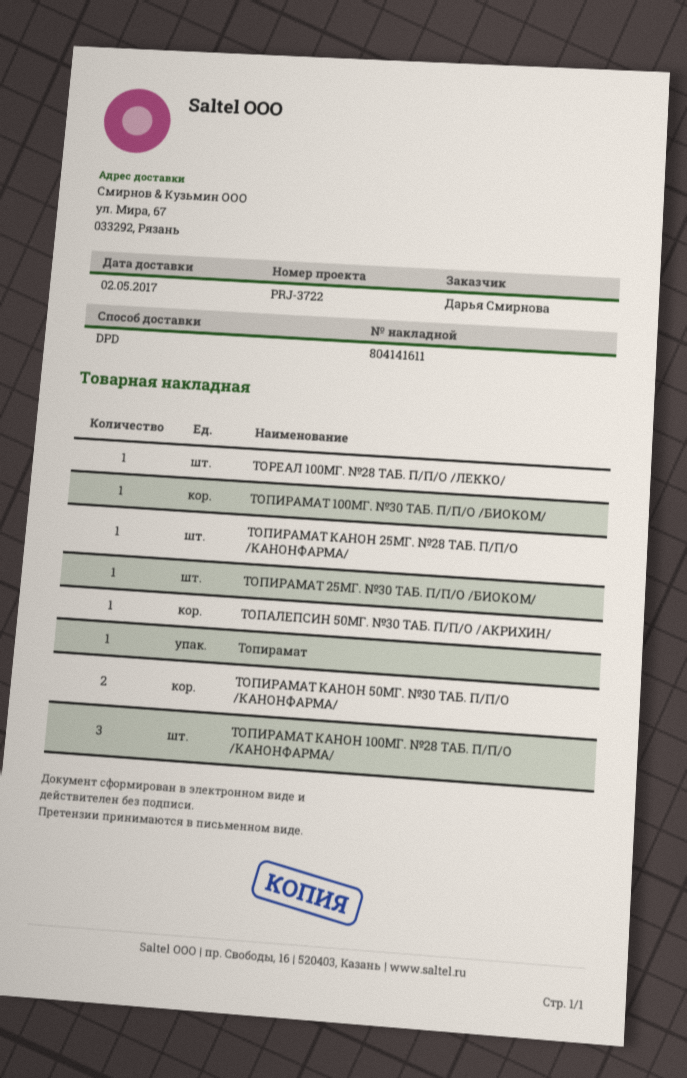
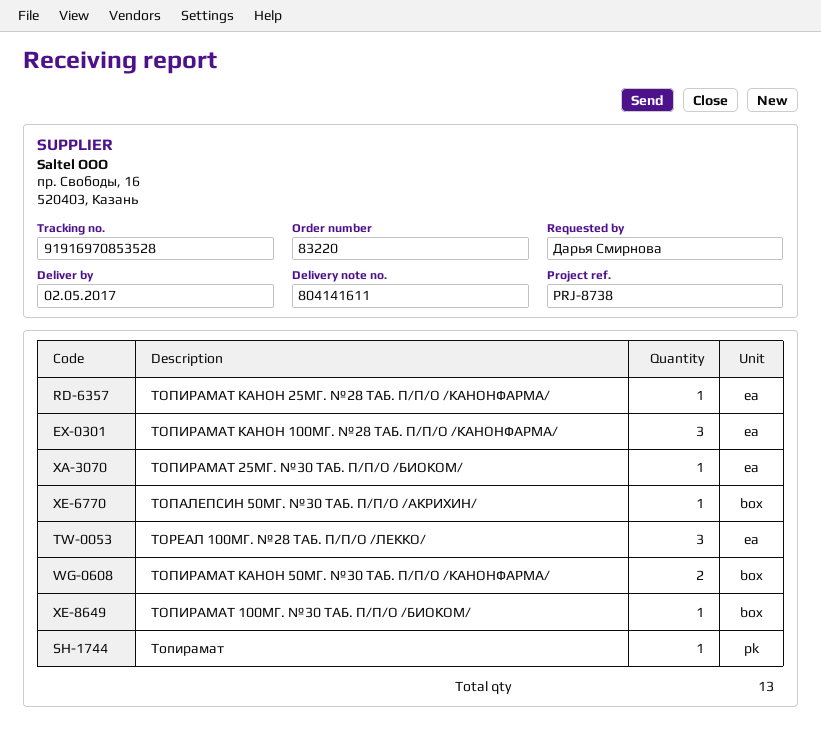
reference: PRJ-3722 -> PRJ-8738
ТОРЕАЛ 100МГ. №28 ТАБ. П/П/О /ЛЕККО/: 1 -> 3

